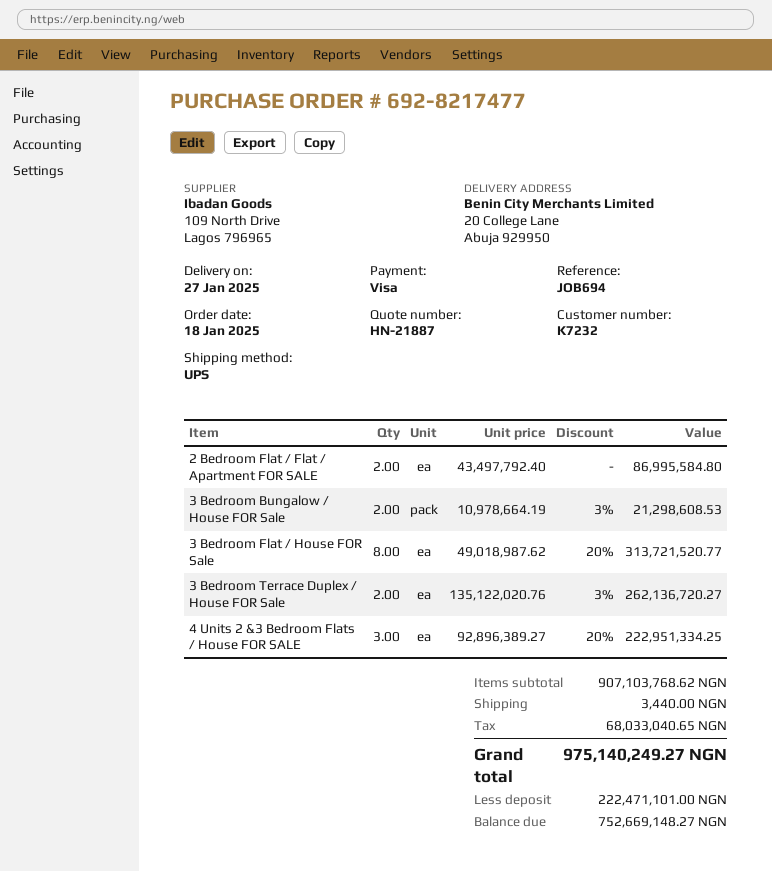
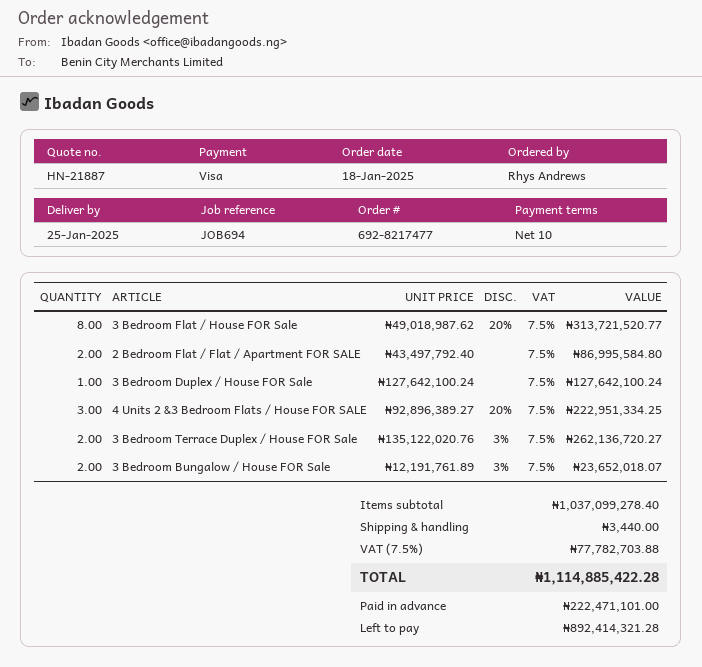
delivery date: 2025-01-27 -> 2025-01-25
3 Bedroom Bungalow / House FOR Sale: 2 x 10978664.19 - 3% = 21298608.53 -> 2 x 12191761.89 - 3% = 23652018.07
3 Bedroom Duplex / House FOR Sale: none -> 1 x 127642100.24 = 127642100.24
subtotal: 907103768.62 -> 1037099278.40
tax: 68033040.65 -> 77782703.88
total: 975140249.27 -> 1114885422.28
balance: 752669148.27 -> 892414321.28

